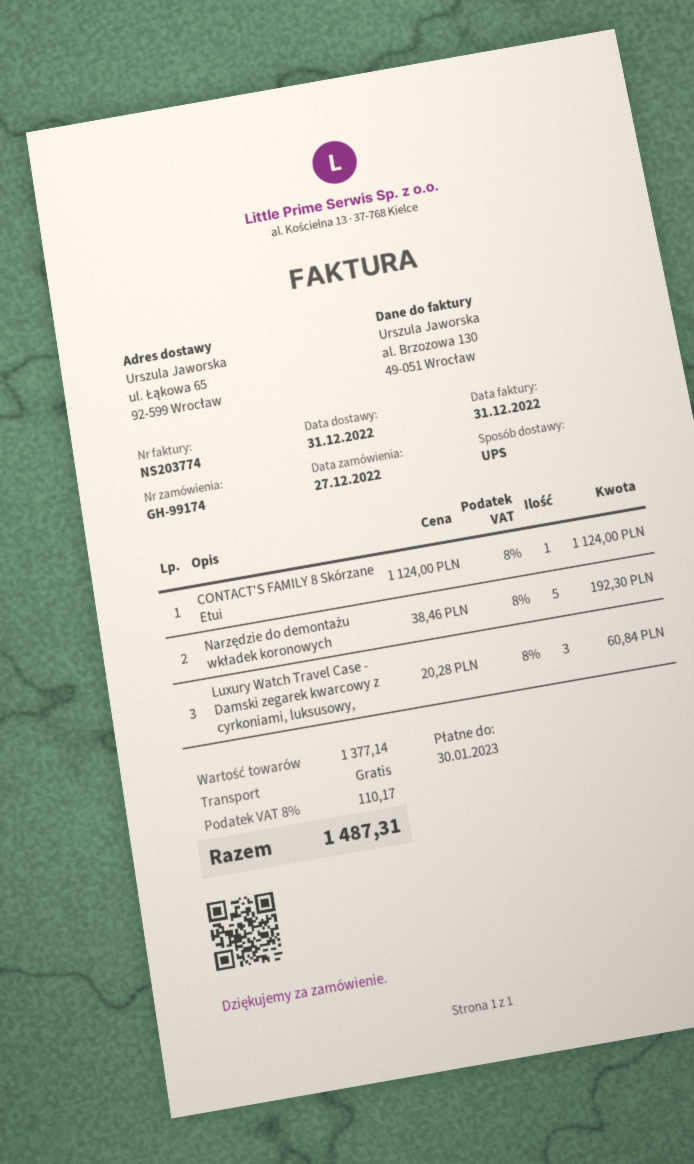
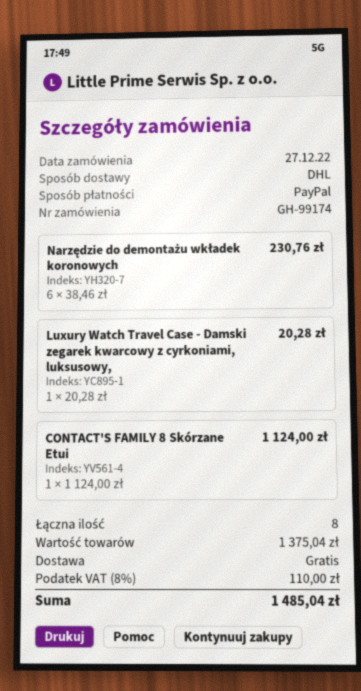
shipping method: UPS -> DHL
Narzędzie do demontażu wkładek koronowych: 5 x 38.46 = 192.30 -> 6 x 38.46 = 230.76
Luxury Watch Travel Case - Damski zegarek kwarcowy z cyrkoniami, luksusowy,: 3 x 20.28 = 60.84 -> 1 x 20.28 = 20.28
subtotal: 1377.14 -> 1375.04
tax: 8% = 110.17 -> 8% = 110.00
total: 1487.31 -> 1485.04

